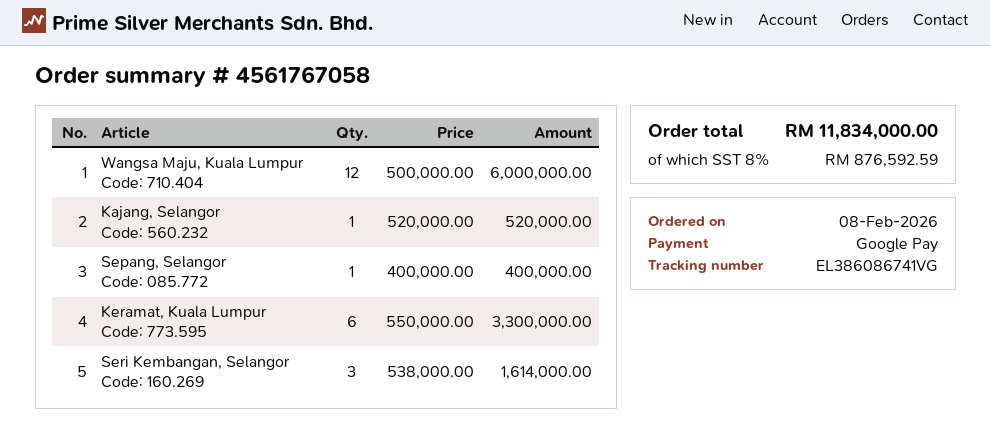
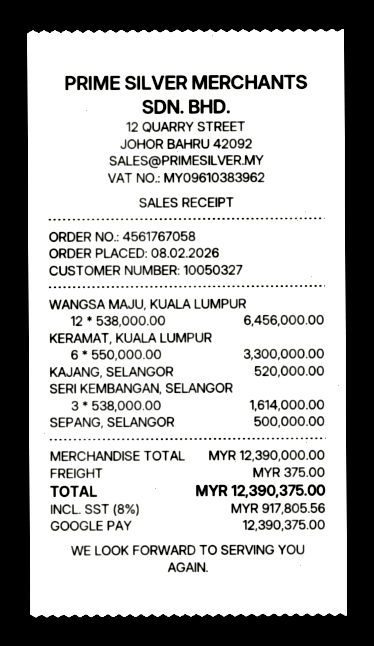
Wangsa Maju, Kuala Lumpur: 12 x 500000.00 = 6000000.00 -> 12 x 538000.00 = 6456000.00
Sepang, Selangor: 1 x 400000.00 = 400000.00 -> 1 x 500000.00 = 500000.00
shipping: none -> 375.00
tax: 8% = 876592.59 -> 8% = 917805.56
total: 11834000.00 -> 12390375.00

